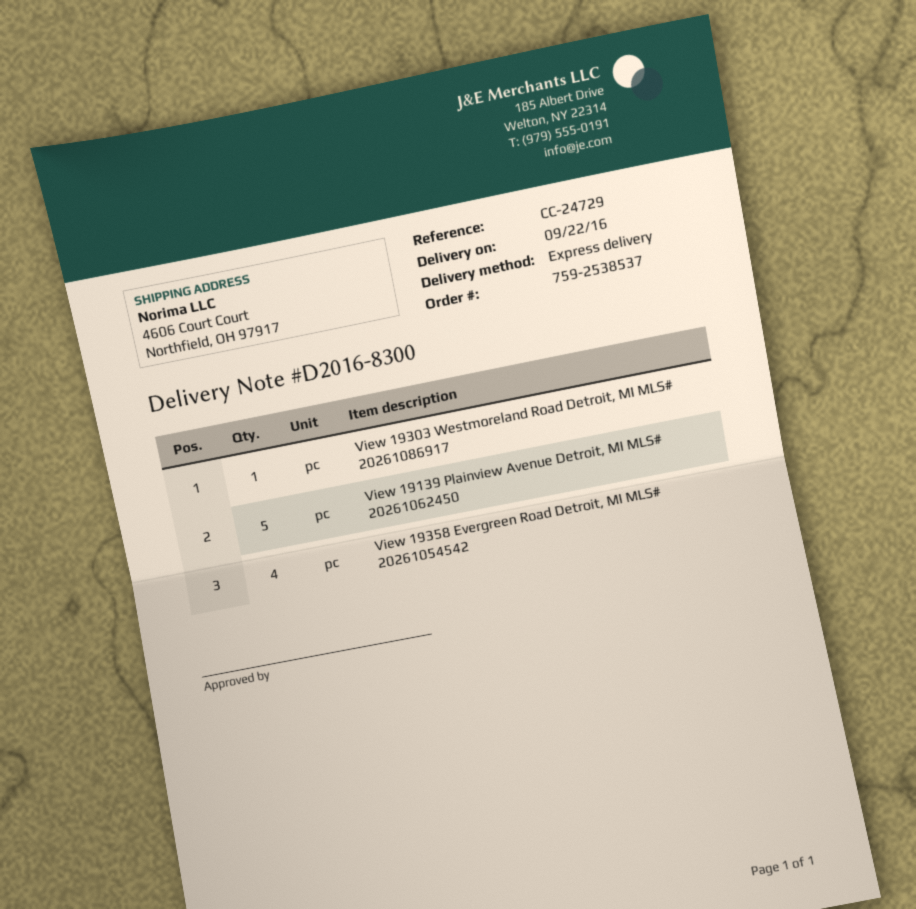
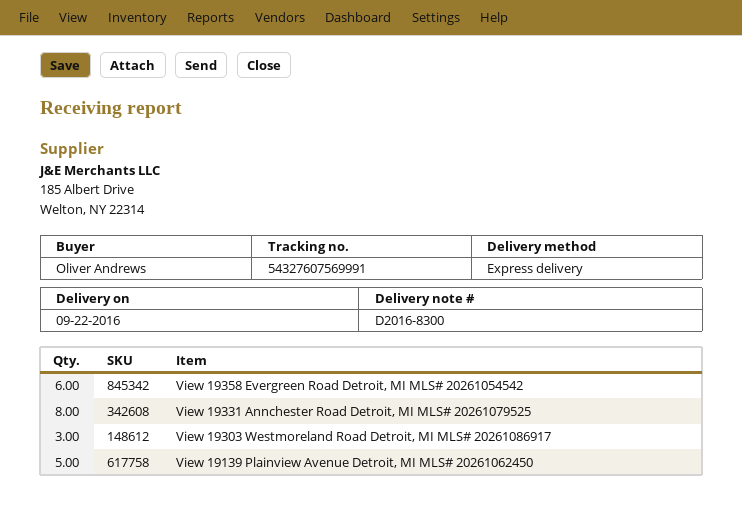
View 19303 Westmoreland Road Detroit, MI MLS# 20261086917: 1 -> 3
View 19358 Evergreen Road Detroit, MI MLS# 20261054542: 4 -> 6
View 19331 Annchester Road Detroit, MI MLS# 20261079525: none -> 8

